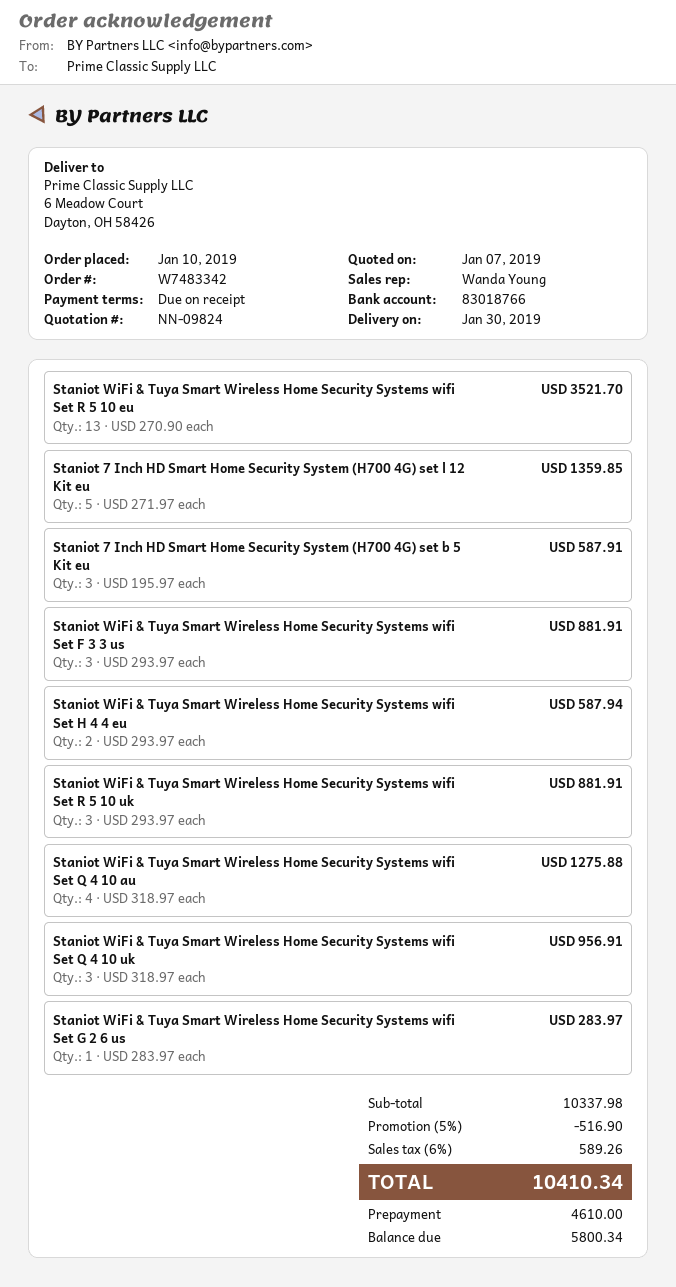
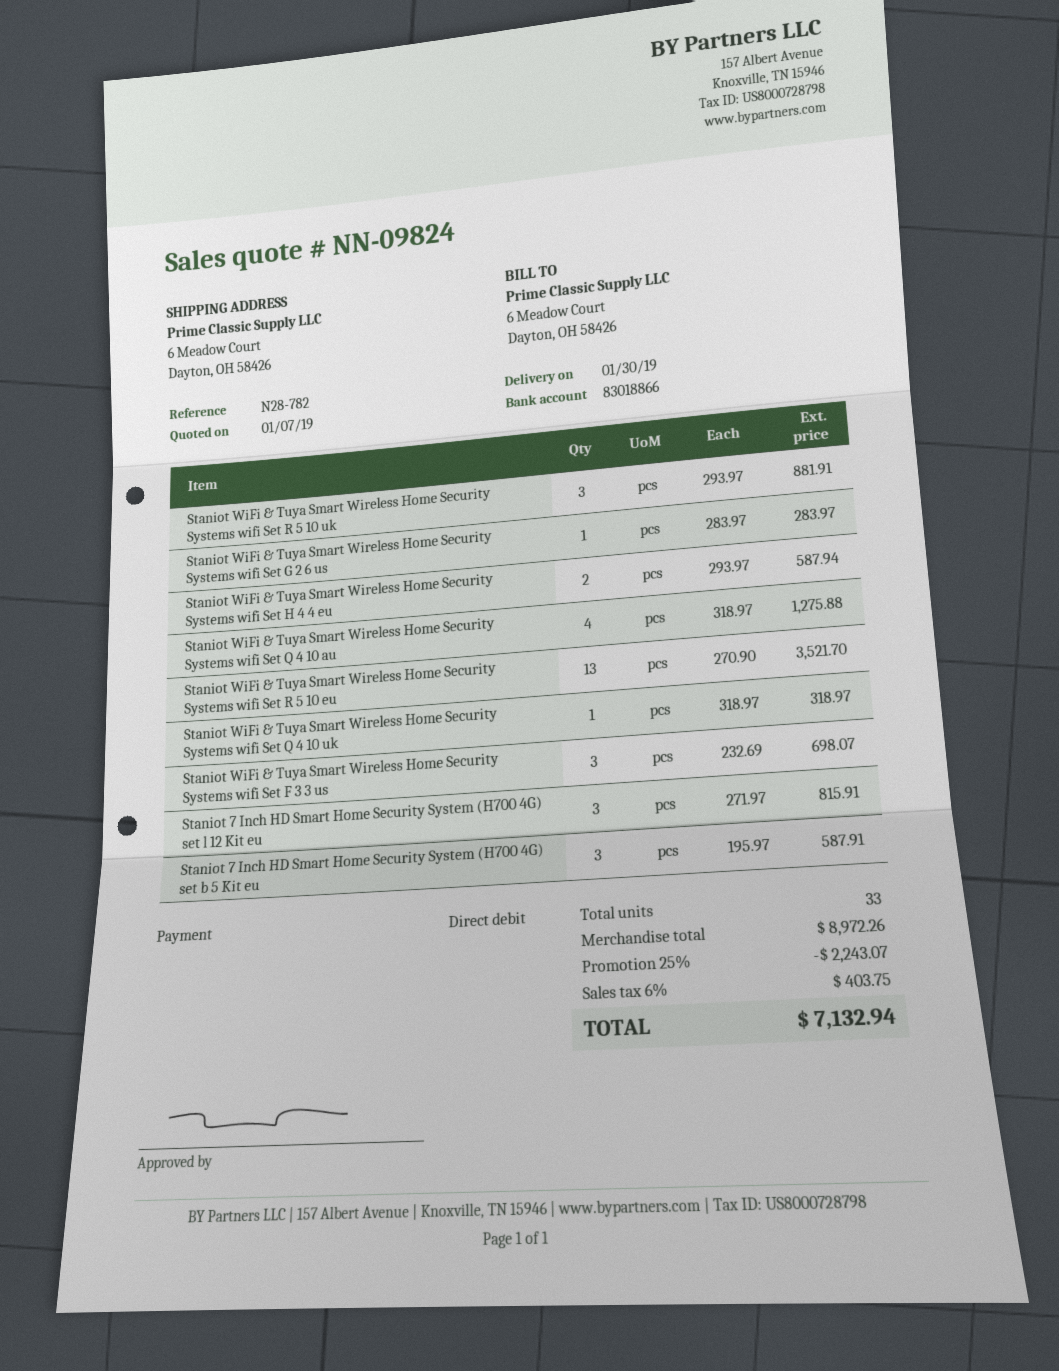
bank account: 83018766 -> 83018866
Staniot 7 Inch HD Smart Home Security System (H700 4G) set l 12 Kit eu: 5 x 271.97 = 1359.85 -> 3 x 271.97 = 815.91
Staniot WiFi & Tuya Smart Wireless Home Security Systems wifi Set F 3 3 us: 3 x 293.97 = 881.91 -> 3 x 232.69 = 698.07
Staniot WiFi & Tuya Smart Wireless Home Security Systems wifi Set Q 4 10 uk: 3 x 318.97 = 956.91 -> 1 x 318.97 = 318.97
subtotal: 10337.98 -> 8972.26
discount: 5% = 516.90 -> 25% = 2243.07
tax: 6% = 589.26 -> 6% = 403.75
total: 10410.34 -> 7132.94

